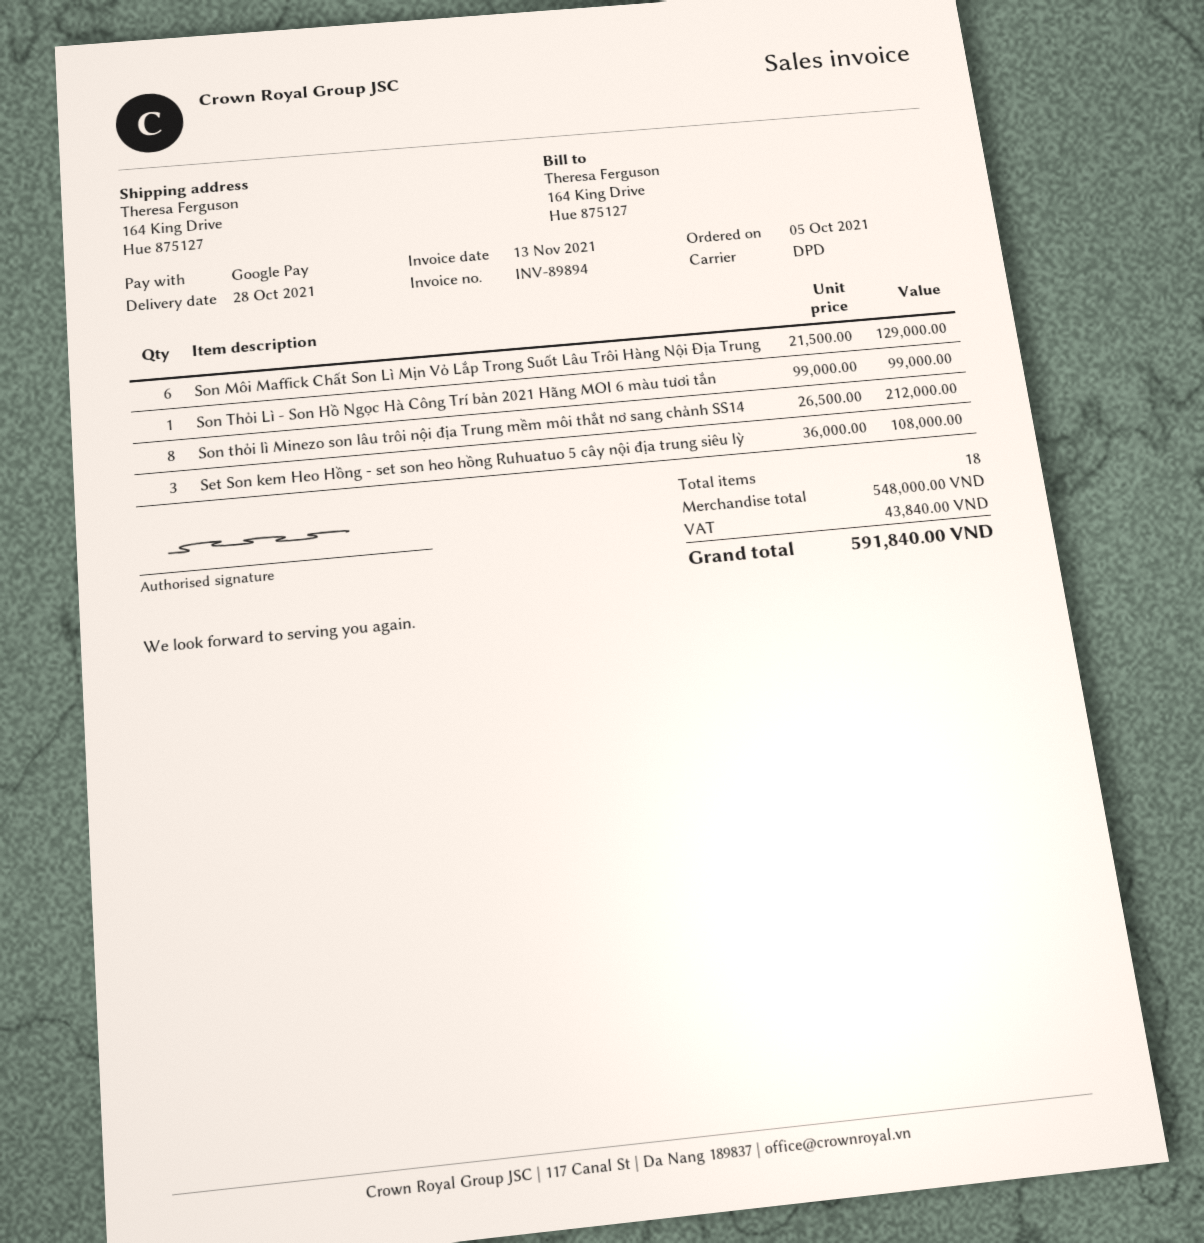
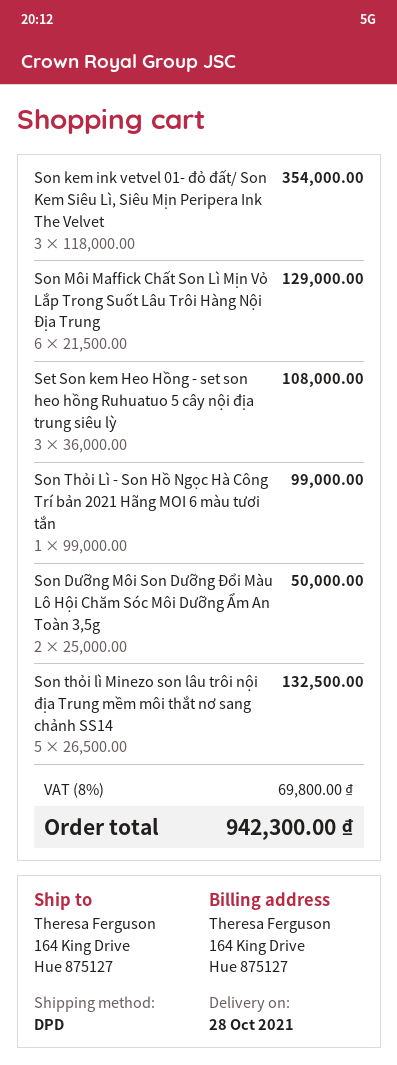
Son thỏi lì Minezo son lâu trôi nội địa Trung mềm môi thắt nơ sang chảnh SS14: 8 x 26500.00 = 212000.00 -> 5 x 26500.00 = 132500.00
Son kem ink vetvel 01- đỏ đất/ Son Kem Siêu Lì, Siêu Mịn Peripera Ink The Velvet: none -> 3 x 118000.00 = 354000.00
Son Dưỡng Môi Son Dưỡng Đổi Màu Lô Hội Chăm Sóc Môi Dưỡng Ẩm An Toàn 3,5g: none -> 2 x 25000.00 = 50000.00
tax: 43840.00 -> 69800.00
total: 591840.00 -> 942300.00

